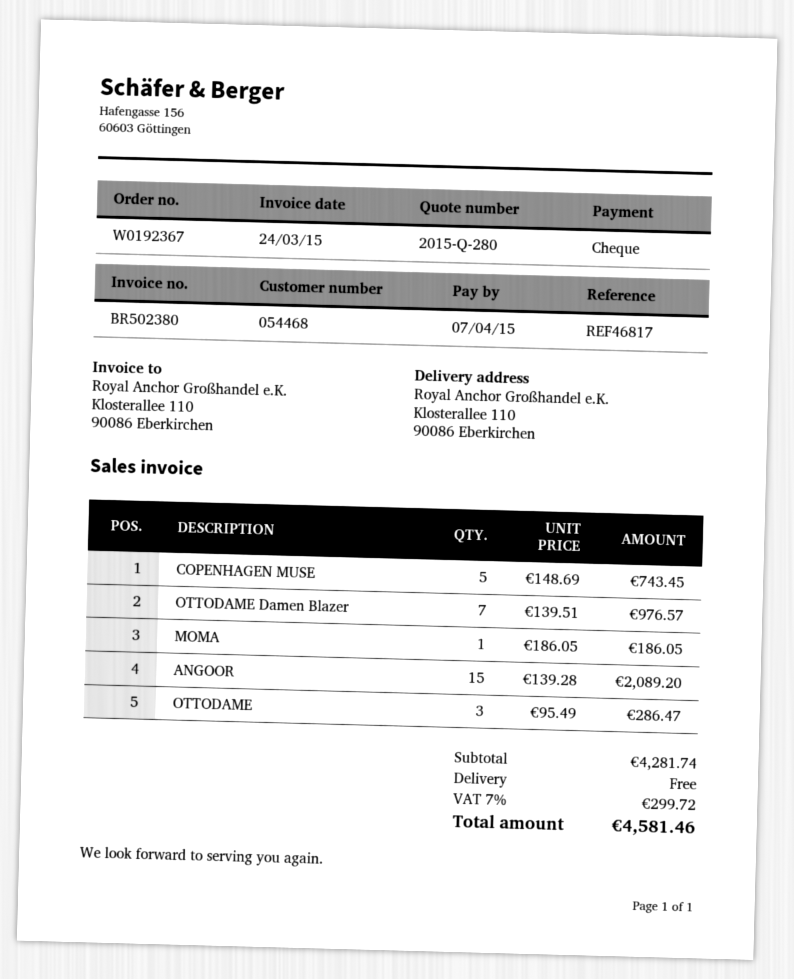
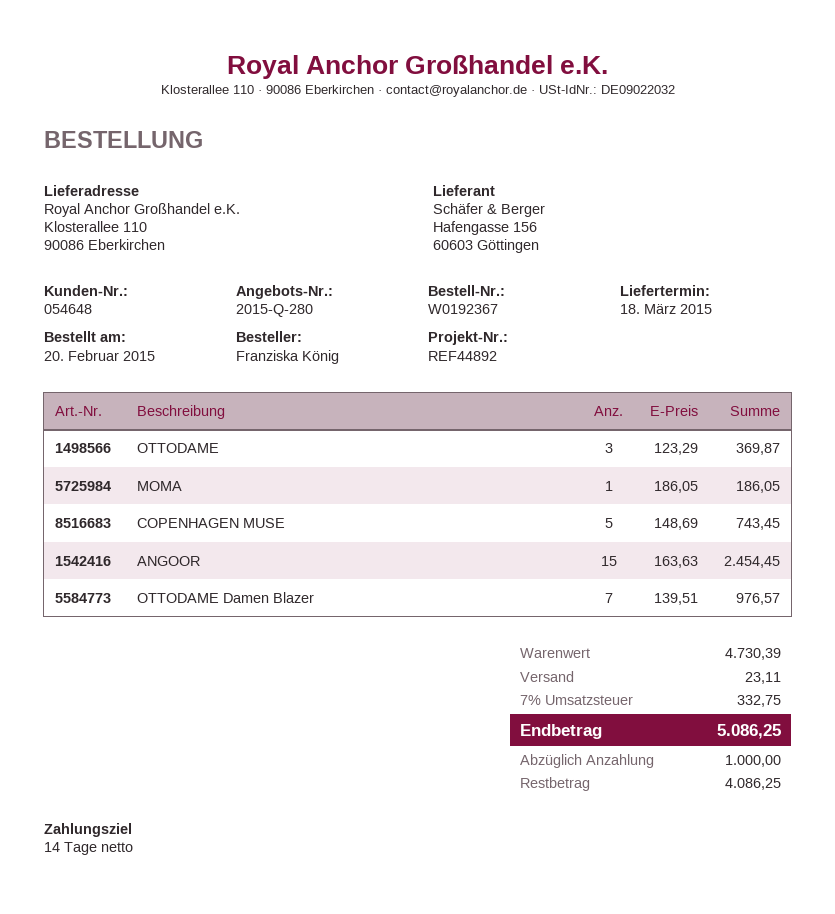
customer number: 054468 -> 054648
reference: REF46817 -> REF44892
ANGOOR: 15 x 139.28 = 2089.20 -> 15 x 163.63 = 2454.45
OTTODAME: 3 x 95.49 = 286.47 -> 3 x 123.29 = 369.87
subtotal: 4281.74 -> 4730.39
shipping: 0.00 -> 23.11
tax: 7% = 299.72 -> 7% = 332.75
total: 4581.46 -> 5086.25

